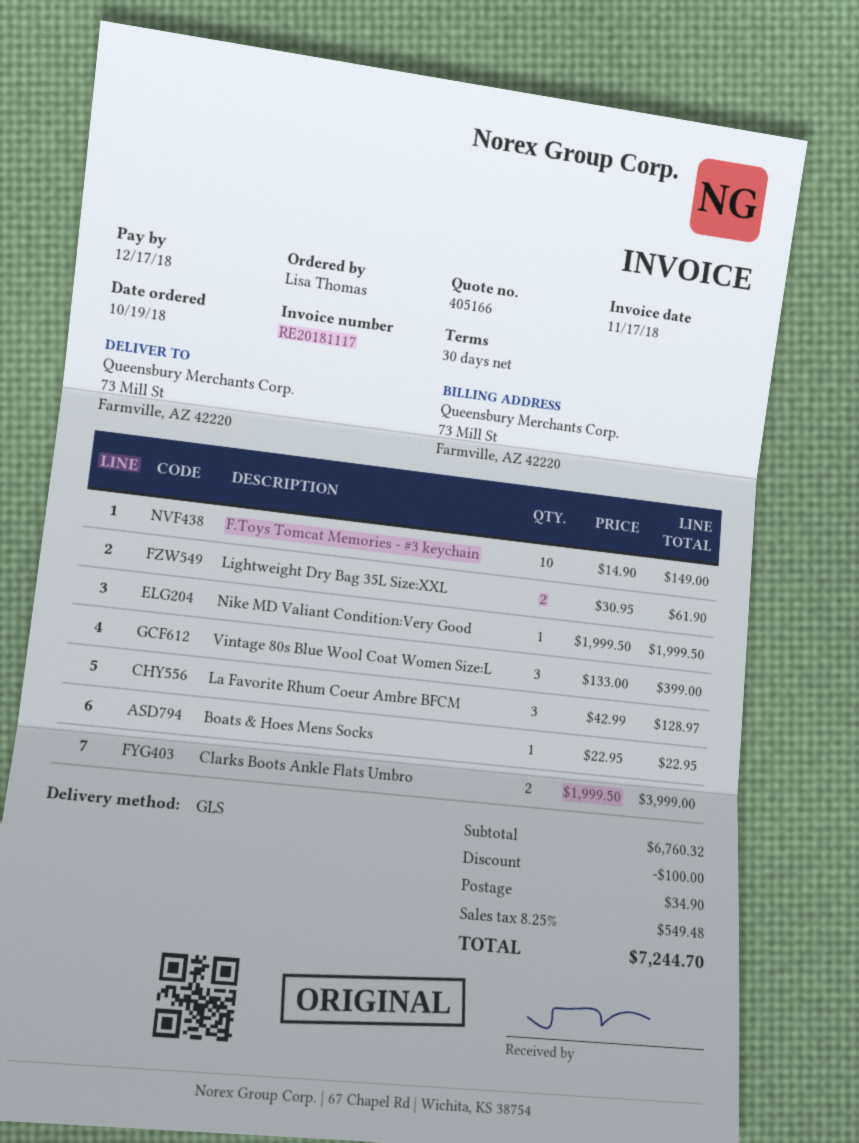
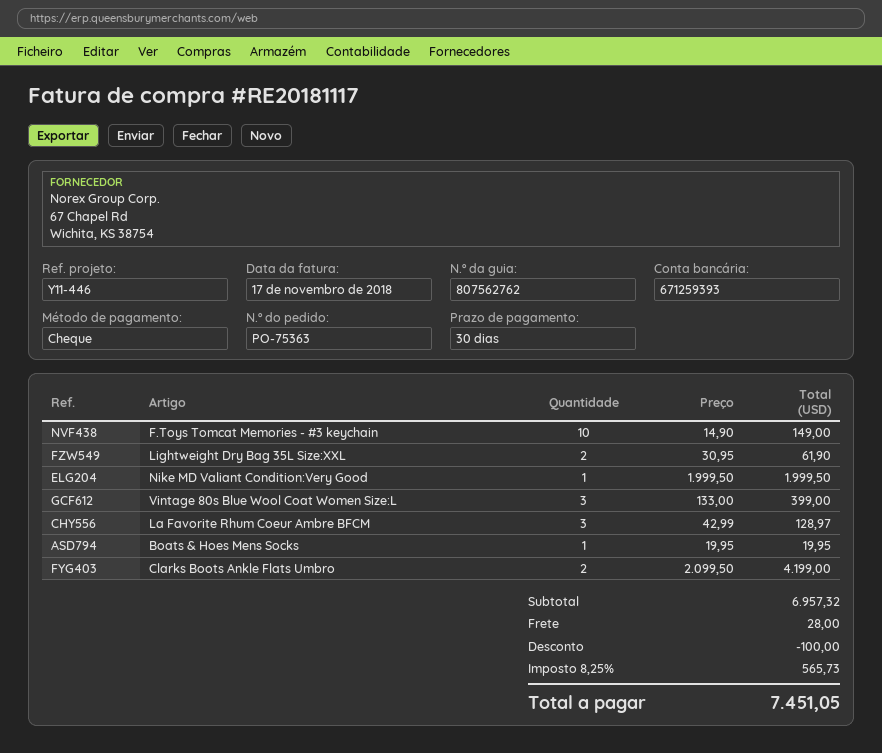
Boats & Hoes Mens Socks: 1 x 22.95 = 22.95 -> 1 x 19.95 = 19.95
Clarks Boots Ankle Flats Umbro: 2 x 1999.50 = 3999.00 -> 2 x 2099.50 = 4199.00
subtotal: 6760.32 -> 6957.32
shipping: 34.90 -> 28.00
tax: 8.25% = 549.48 -> 8.25% = 565.73
total: 7244.70 -> 7451.05

